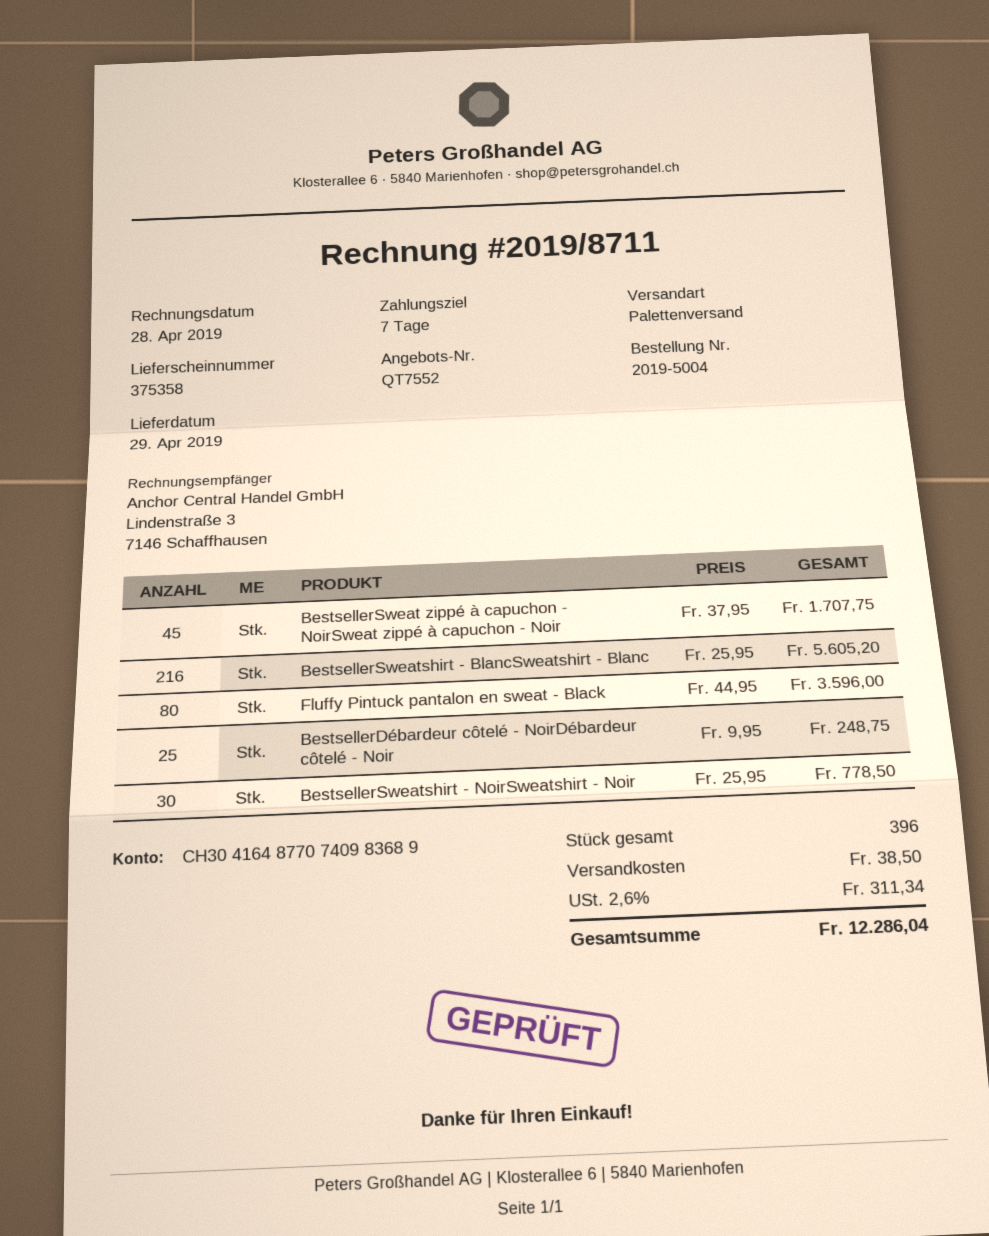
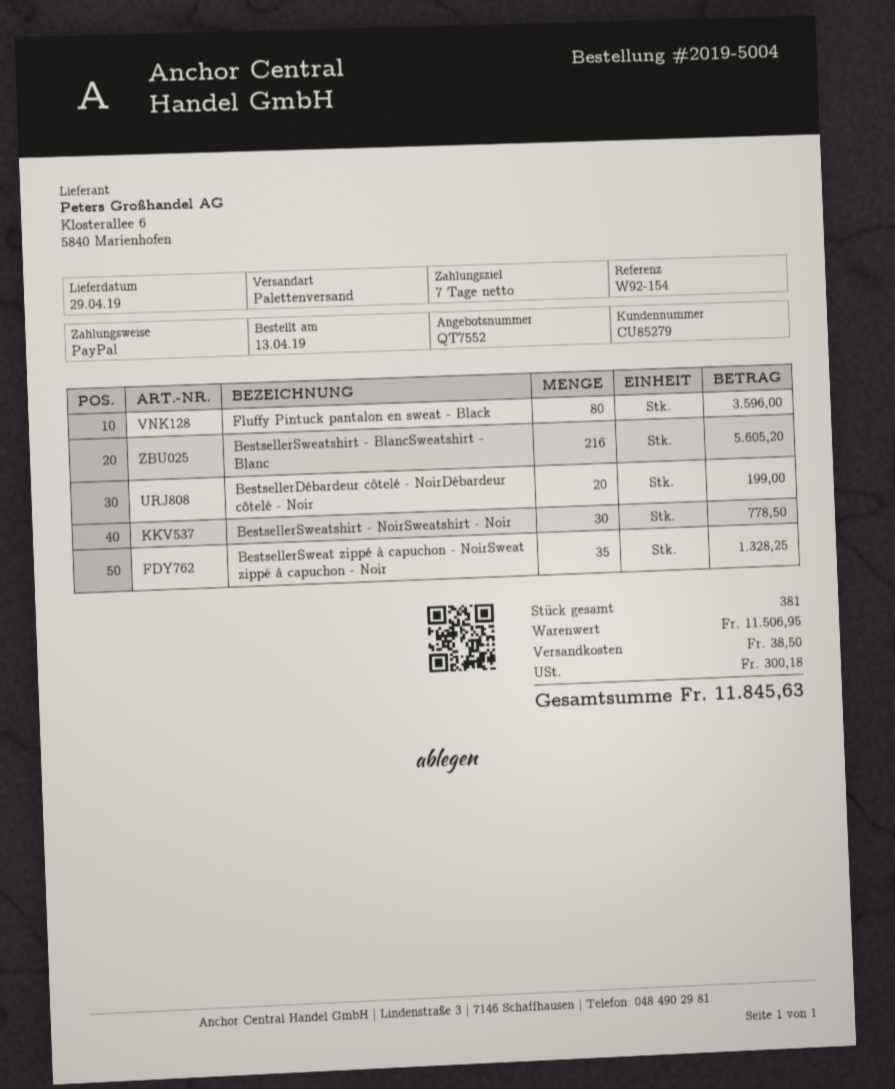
BestsellerSweat zippé à capuchon - NoirSweat zippé à capuchon - Noir: 45 for 1707.75 -> 35 for 1328.25
BestsellerDébardeur côtelé - NoirDébardeur côtelé - Noir: 25 for 248.75 -> 20 for 199.00
total quantity: 396 -> 381
tax: 311.34 -> 300.18
total: 12286.04 -> 11845.63

